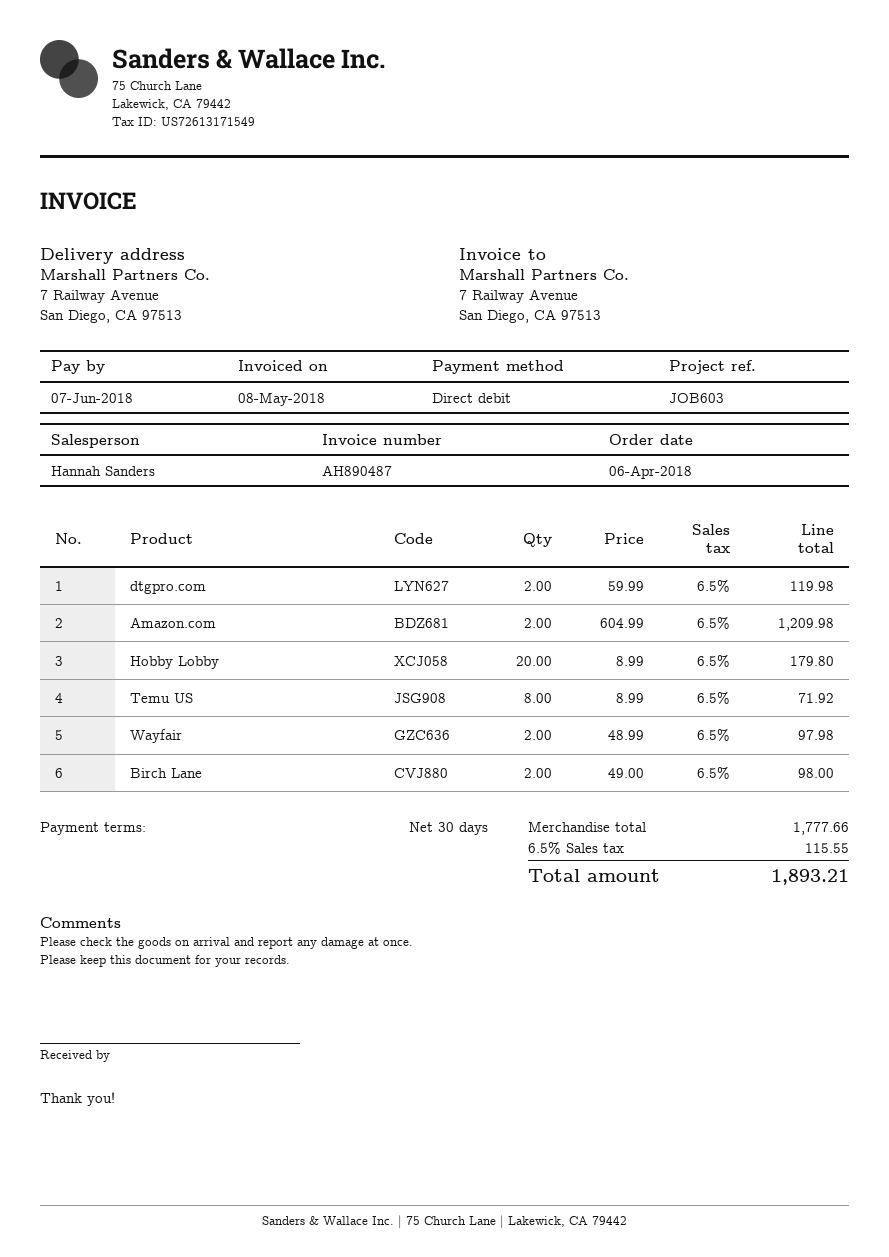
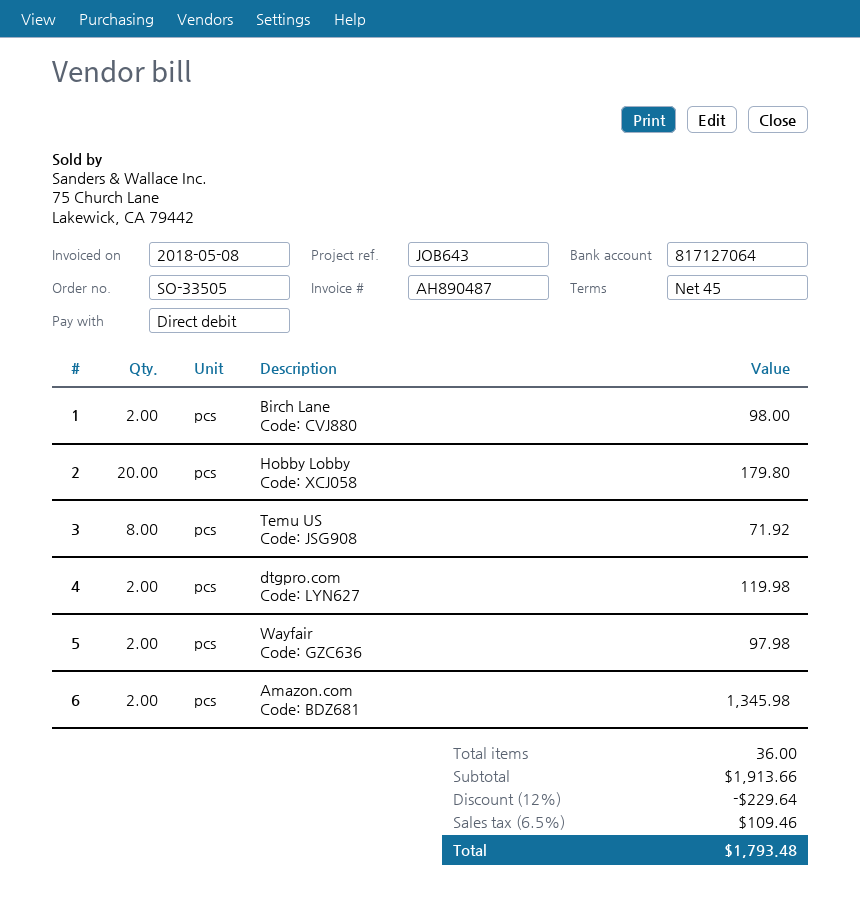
payment terms: 30 days -> 45 days
reference: JOB603 -> JOB643
Amazon.com: 2 for 1209.98 -> 2 for 1345.98
subtotal: 1777.66 -> 1913.66
discount: none -> 12% = 229.64
tax: 6.5% = 115.55 -> 6.5% = 109.46
total: 1893.21 -> 1793.48

